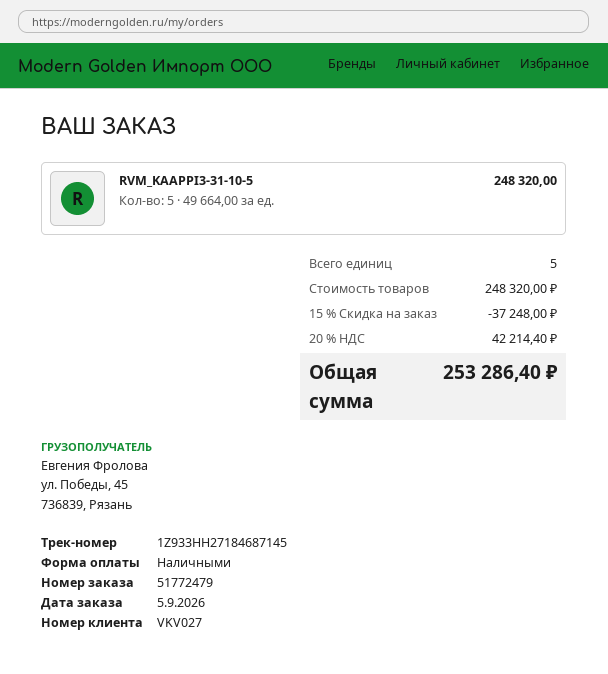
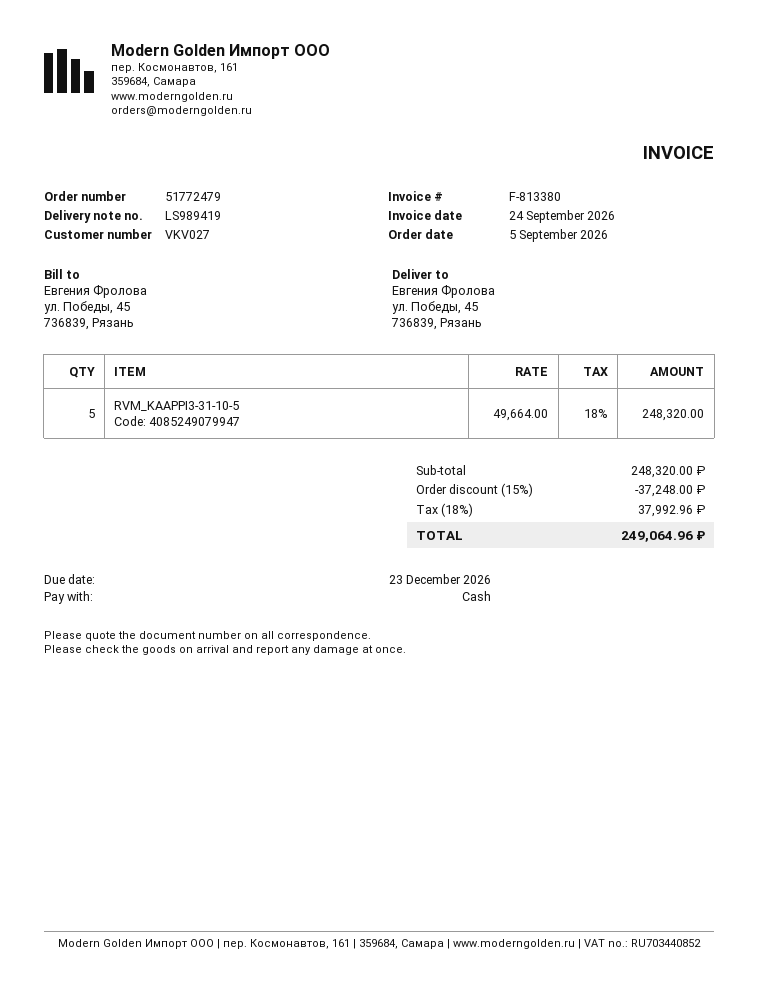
tax: 20% = 42214.40 -> 18% = 37992.96
total: 253286.40 -> 249064.96

